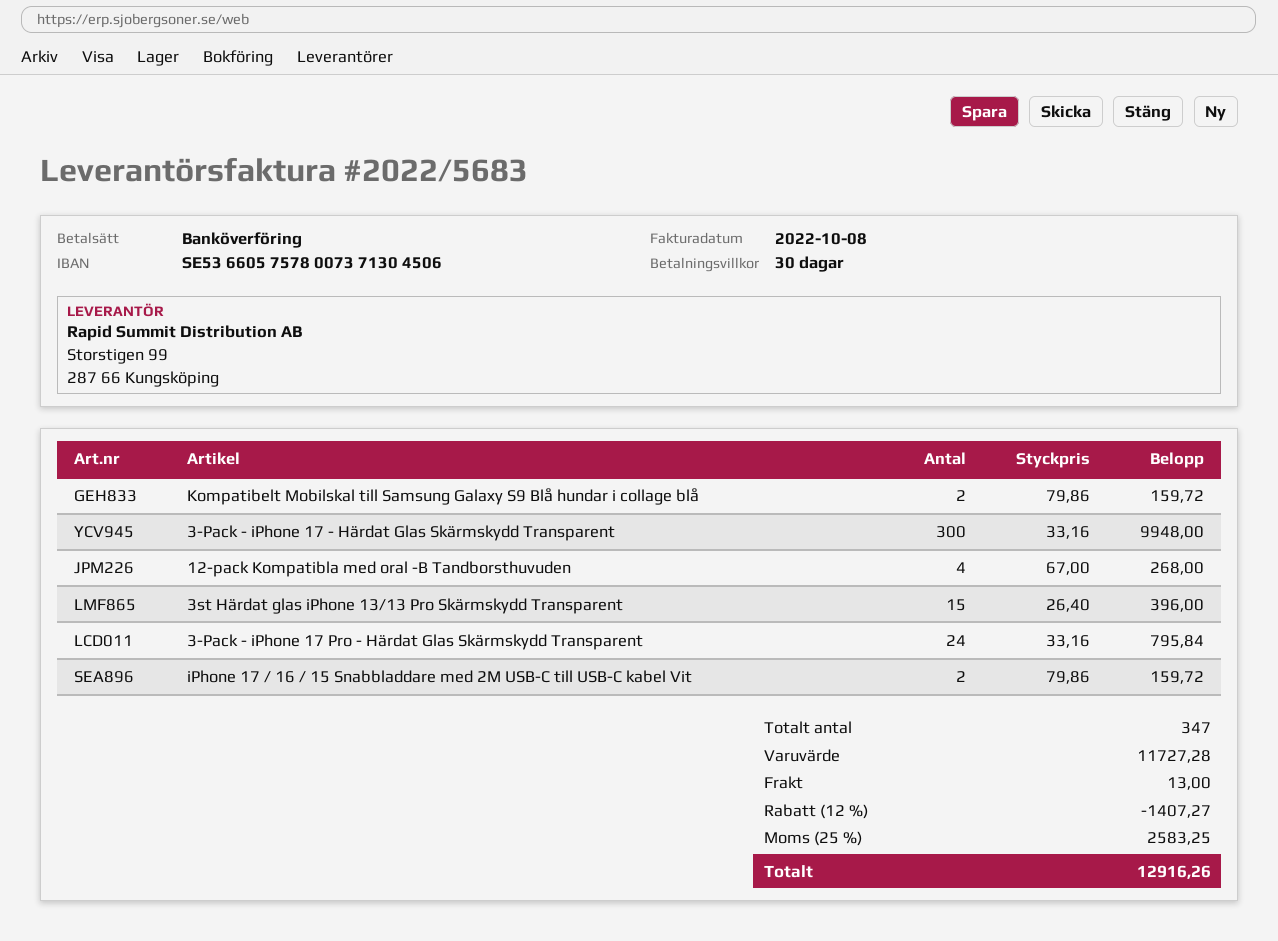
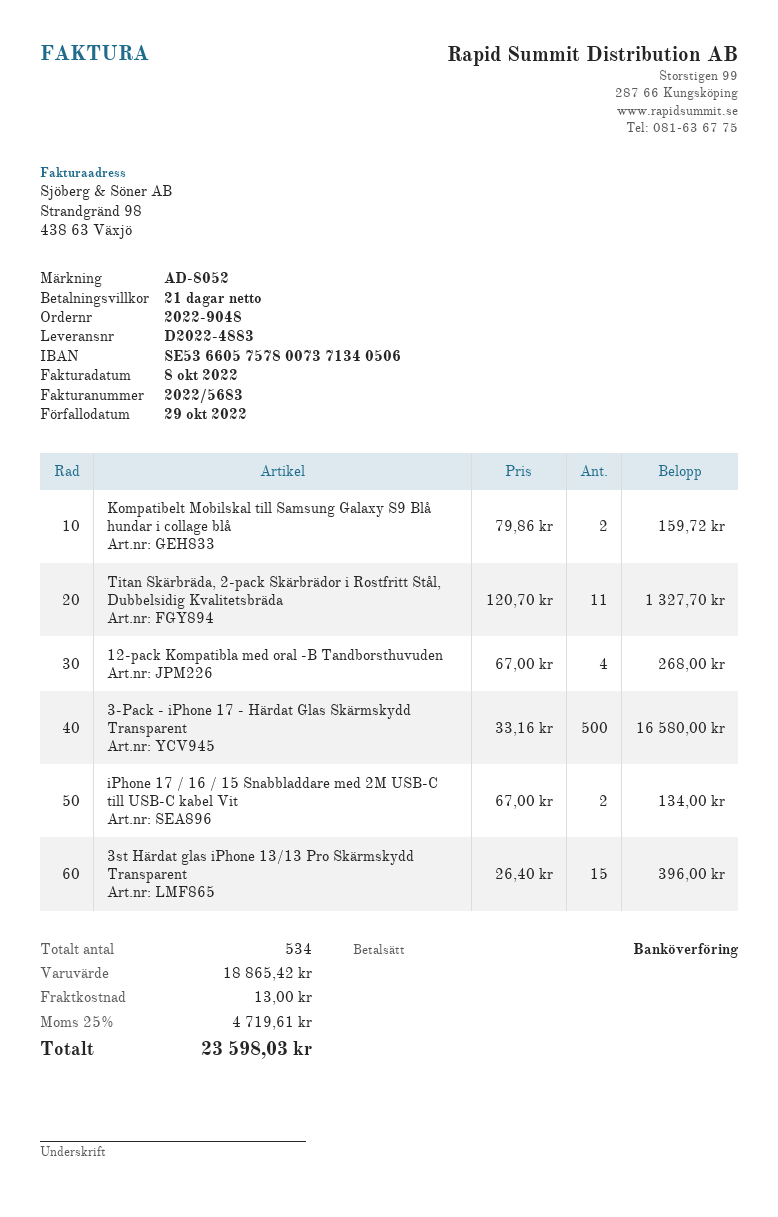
payment terms: 30 days -> 21 days
bank account: SE5366057578007371304506 -> SE5366057578007371340506
3-Pack - iPhone 17 - Härdat Glas Skärmskydd Transparent: 300 x 33.16 = 9948.00 -> 500 x 33.16 = 16580.00
3-Pack - iPhone 17 Pro - Härdat Glas Skärmskydd Transparent: 24 x 33.16 = 795.84 -> none
iPhone 17 / 16 / 15 Snabbladdare med 2M USB-C till USB-C kabel Vit: 2 x 79.86 = 159.72 -> 2 x 67.00 = 134.00
Titan Skärbräda, 2-pack Skärbrädor i Rostfritt Stål, Dubbelsidig Kvalitetsbräda: none -> 11 x 120.70 = 1327.70
total quantity: 347 -> 534
subtotal: 11727.28 -> 18865.42
discount: 12% = 1407.27 -> none
tax: 25% = 2583.25 -> 25% = 4719.61
total: 12916.26 -> 23598.03

